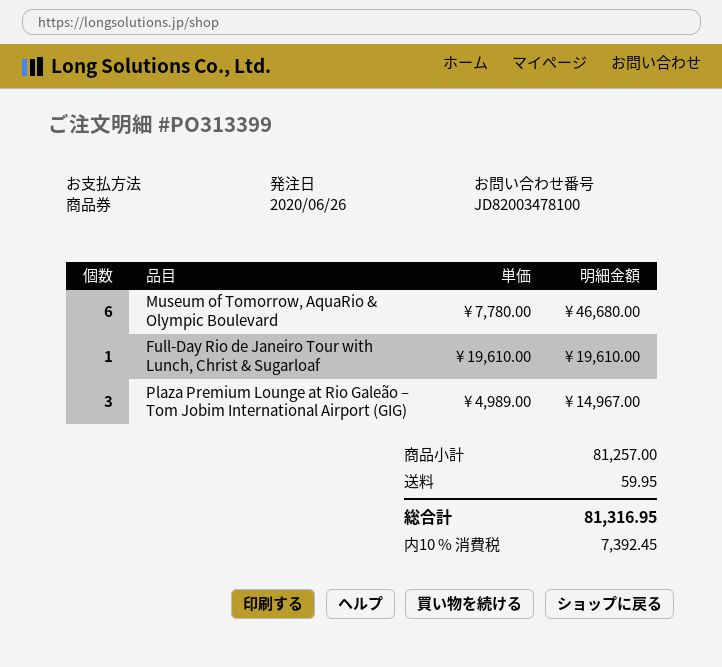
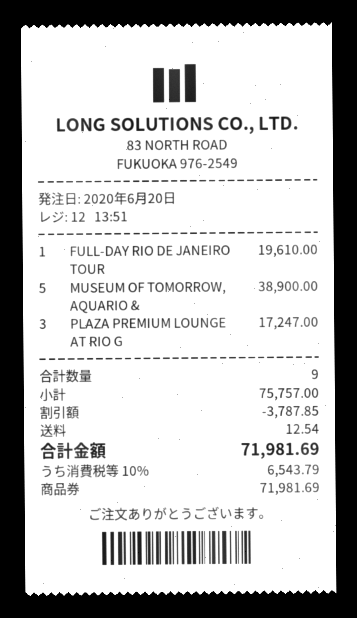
order date: 2020-06-26 -> 2020-06-20
Museum of Tomorrow, AquaRio & Olympic Boulevard: 6 for 46680.00 -> 5 for 38900.00
Plaza Premium Lounge at Rio Galeão – Tom Jobim International Airport (GIG): 3 for 14967.00 -> 3 for 17247.00
subtotal: 81257.00 -> 75757.00
discount: none -> 3787.85
shipping: 59.95 -> 12.54
tax: 10% = 7392.45 -> 10% = 6543.79
total: 81316.95 -> 71981.69

